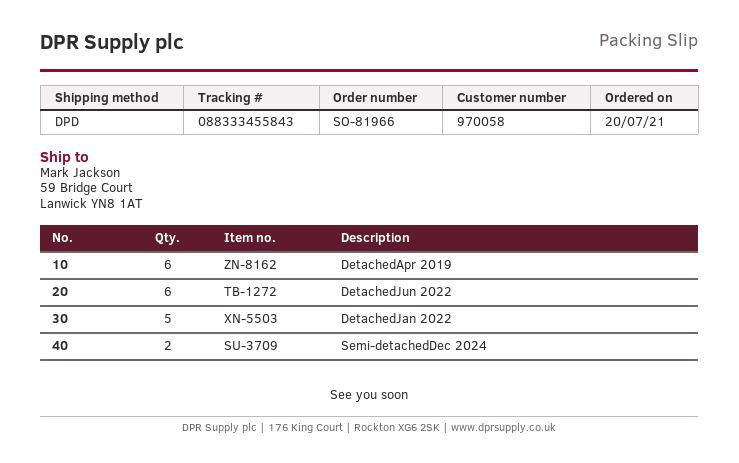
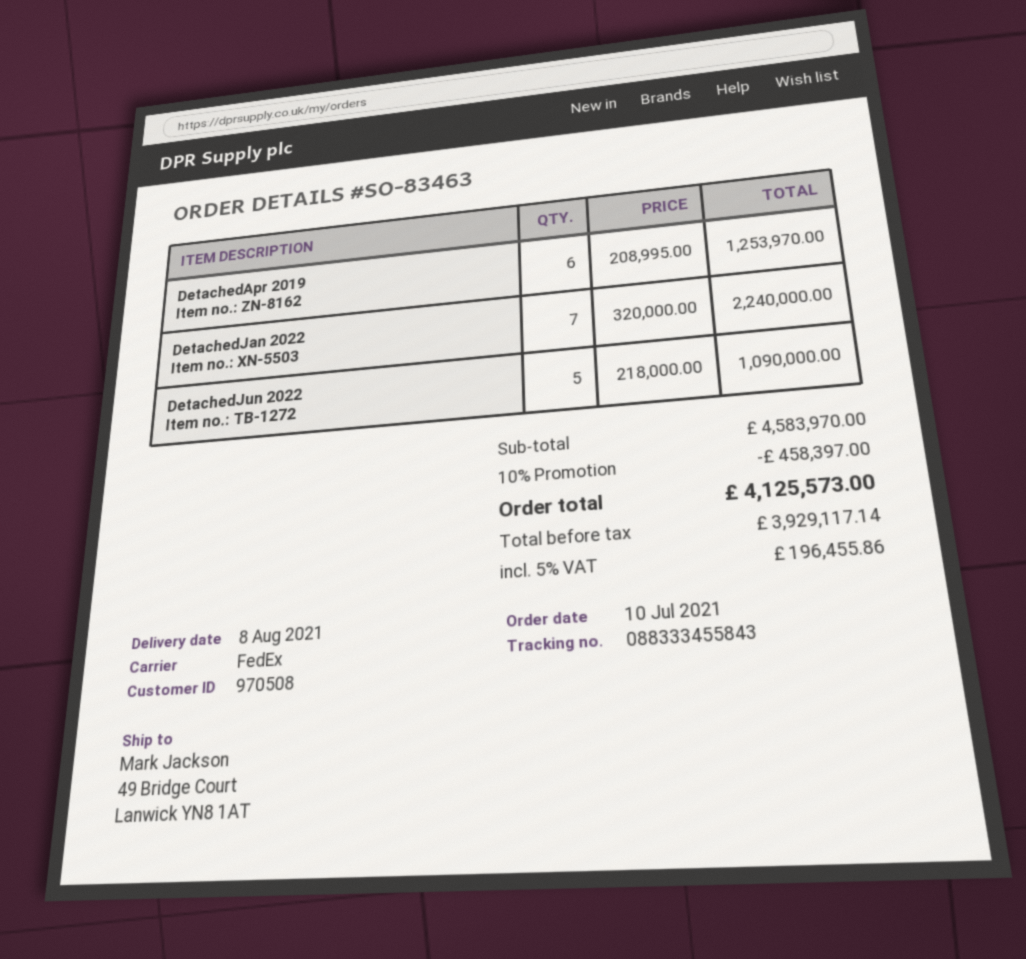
order number: SO-81966 -> SO-83463
order date: 2021-07-20 -> 2021-07-10
customer number: 970058 -> 970508
shipping method: DPD -> FedEx
ship to: 59 Bridge Court, Lanwick YN8 1AT -> 49 Bridge Court, Lanwick YN8 1AT
DetachedJun 2022: 6 -> 5
DetachedJan 2022: 5 -> 7
Semi-detachedDec 2024: 2 -> none

